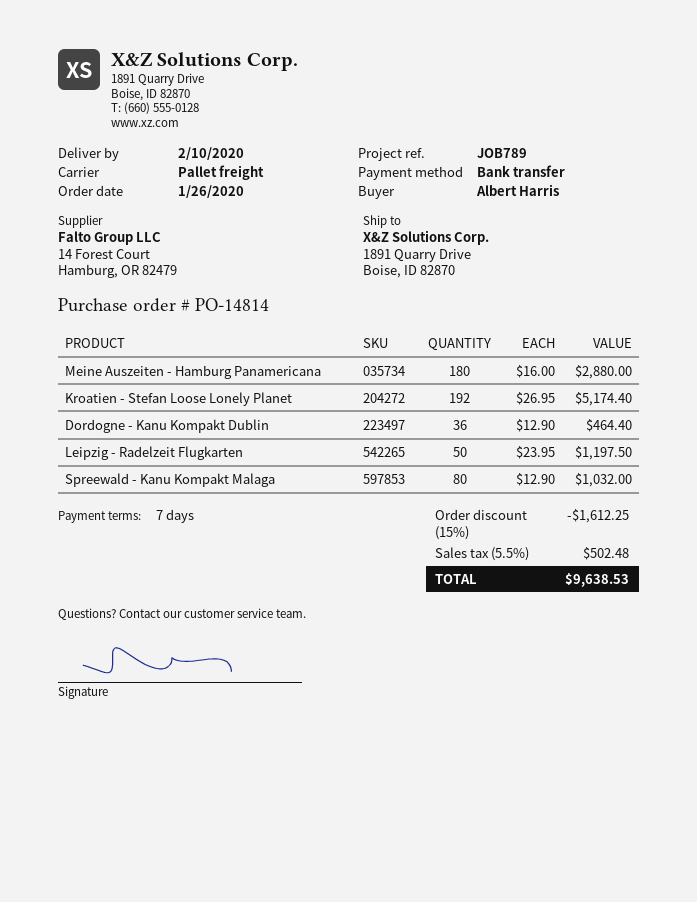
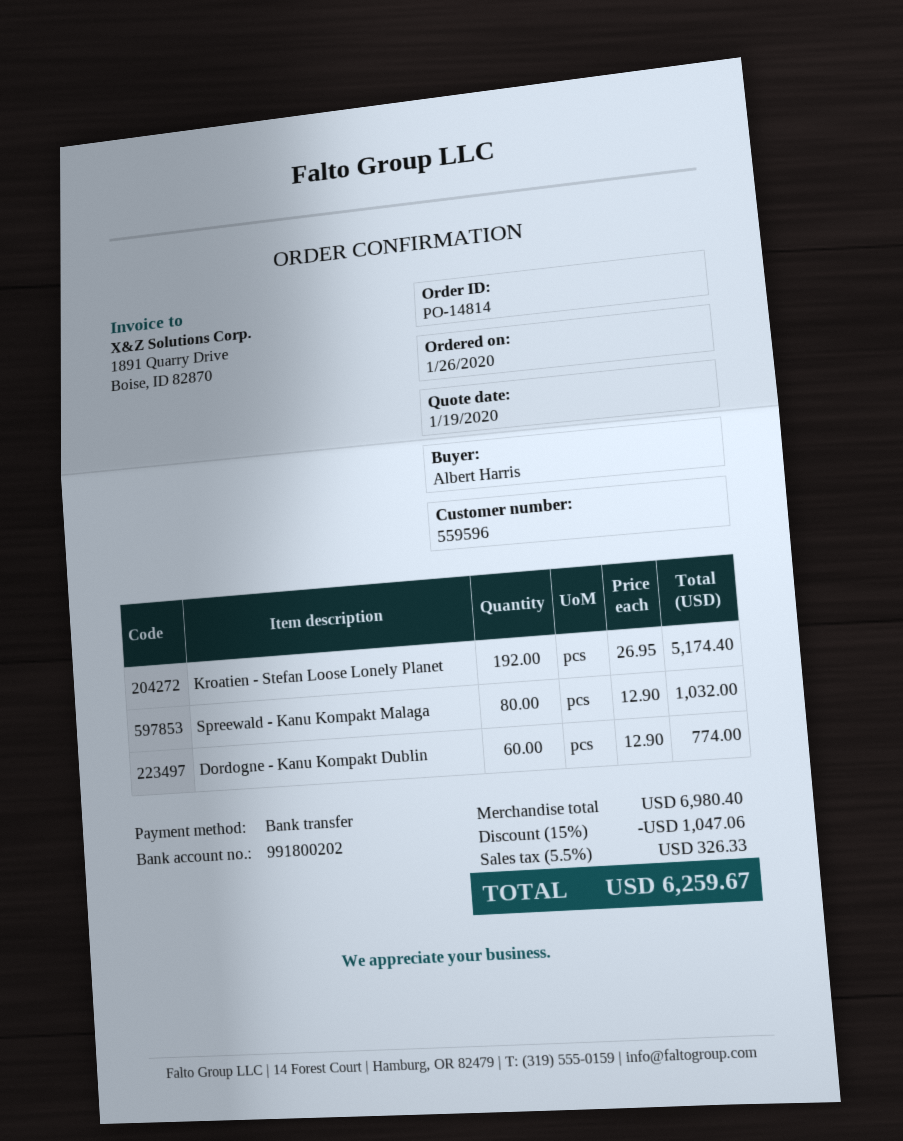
Meine Auszeiten - Hamburg Panamericana: 180 x 16.00 = 2880.00 -> none
Dordogne - Kanu Kompakt Dublin: 36 x 12.90 = 464.40 -> 60 x 12.90 = 774.00
Leipzig - Radelzeit Flugkarten: 50 x 23.95 = 1197.50 -> none
discount: 15% = 1612.25 -> 15% = 1047.06
tax: 5.5% = 502.48 -> 5.5% = 326.33
total: 9638.53 -> 6259.67

